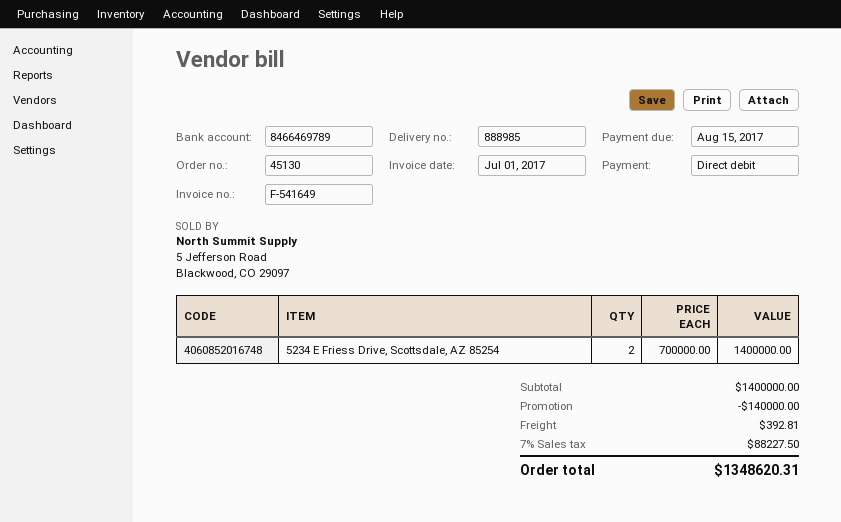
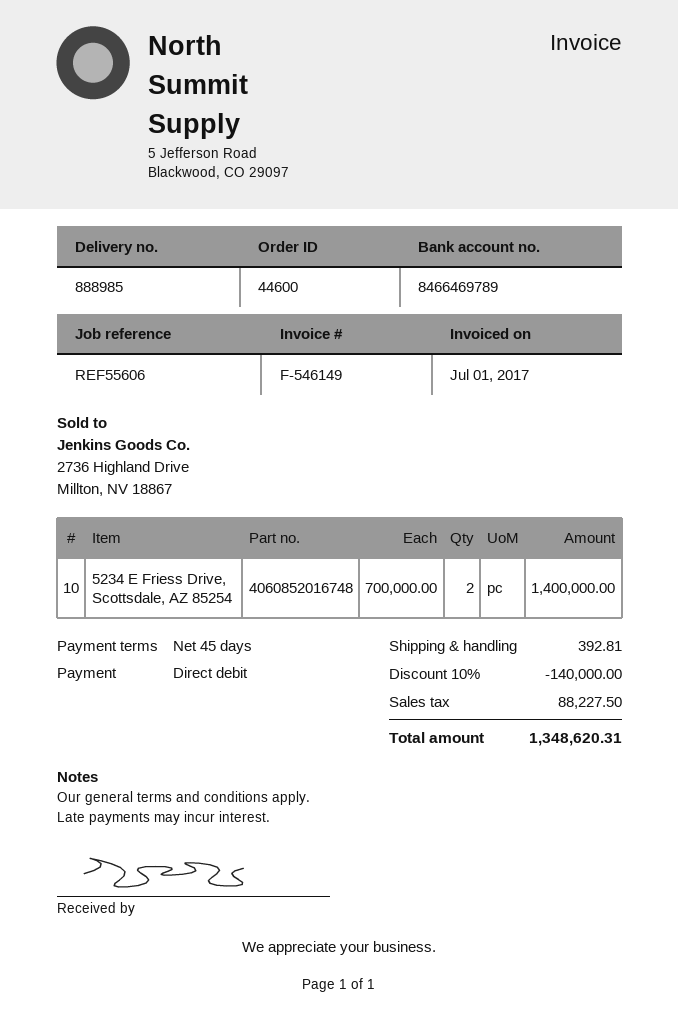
order number: 45130 -> 44600
invoice number: F-541649 -> F-546149

